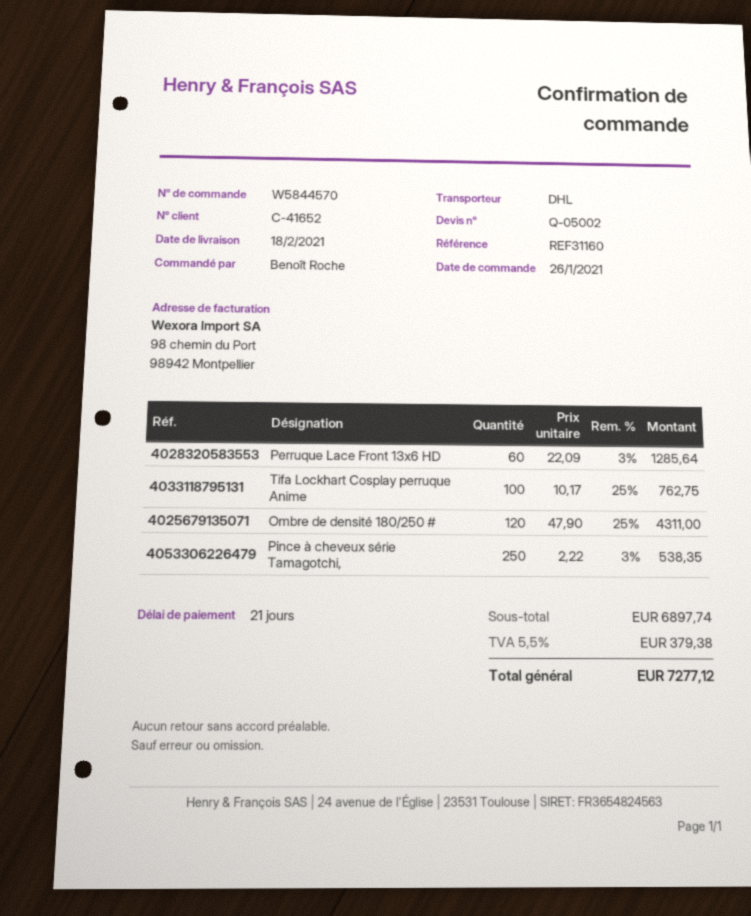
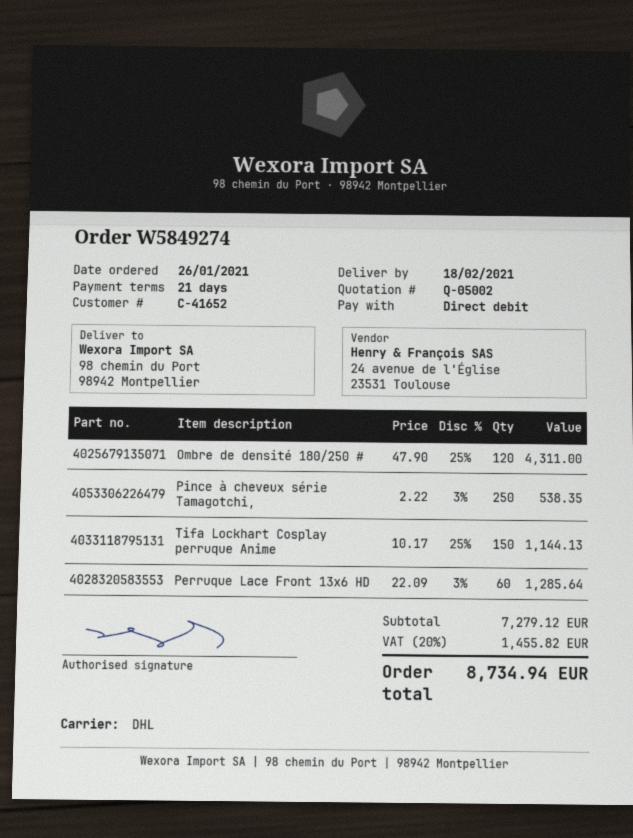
order number: W5844570 -> W5849274
Tifa Lockhart Cosplay perruque Anime: 100 x 10.17 - 25% = 762.75 -> 150 x 10.17 - 25% = 1144.13
subtotal: 6897.74 -> 7279.12
tax: 5.5% = 379.38 -> 20% = 1455.82
total: 7277.12 -> 8734.94

